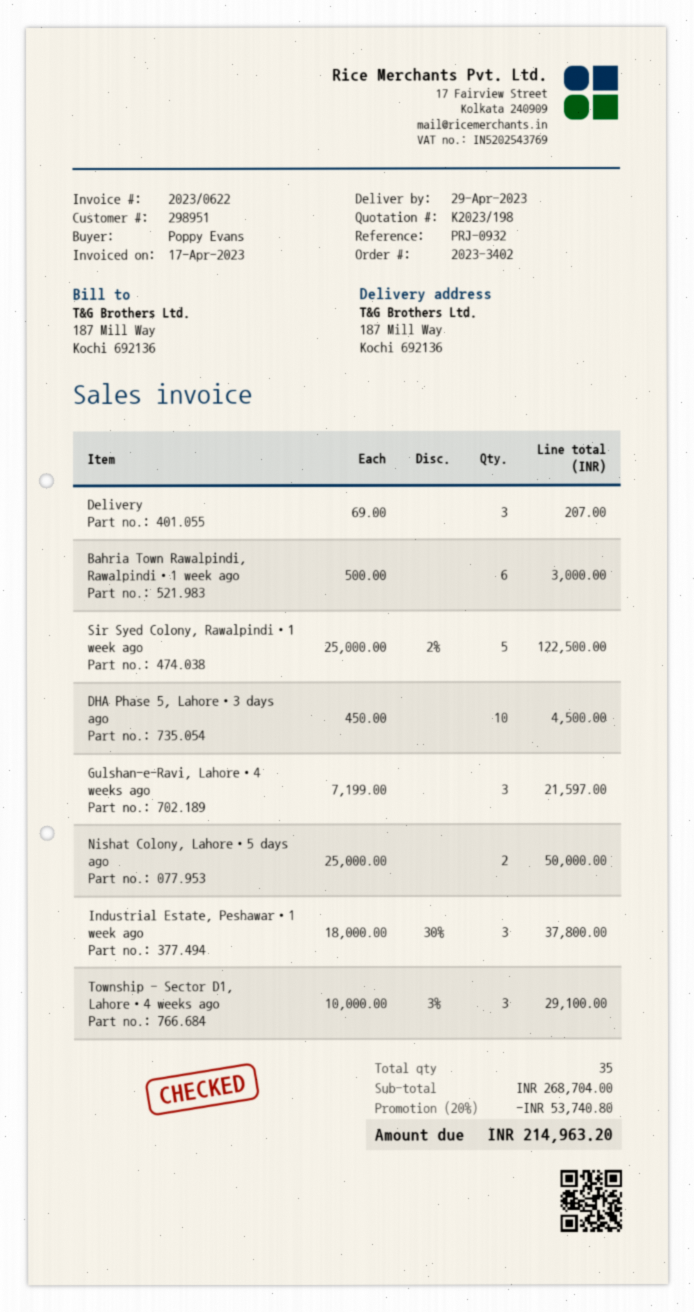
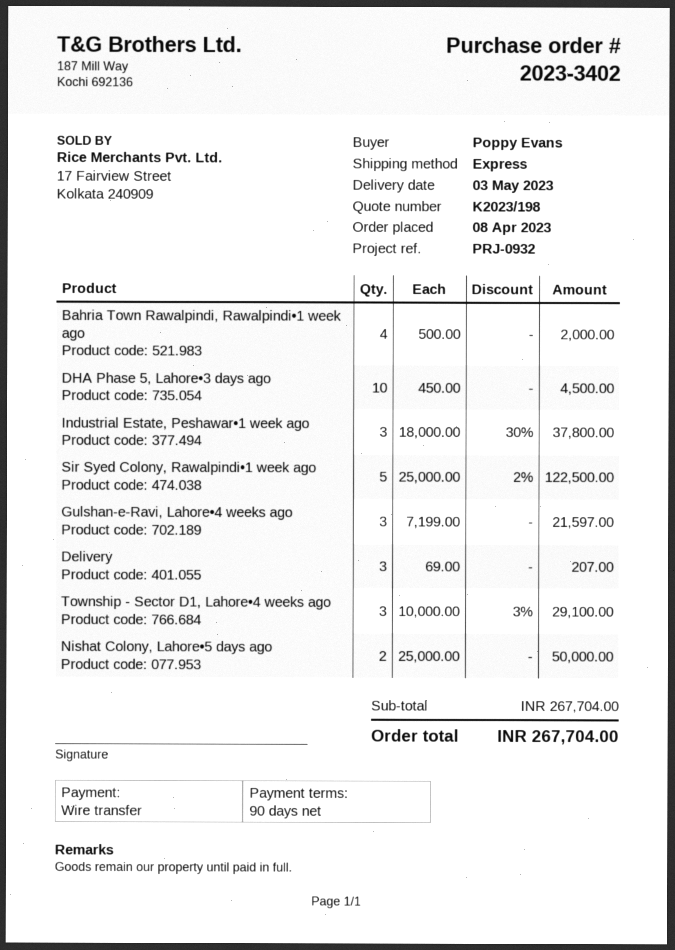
delivery date: 2023-04-29 -> 2023-05-03
Bahria Town Rawalpindi, Rawalpindi•1 week ago: 6 x 500.00 = 3000.00 -> 4 x 500.00 = 2000.00
subtotal: 268704.00 -> 267704.00
discount: 20% = 53740.80 -> none
total: 214963.20 -> 267704.00

